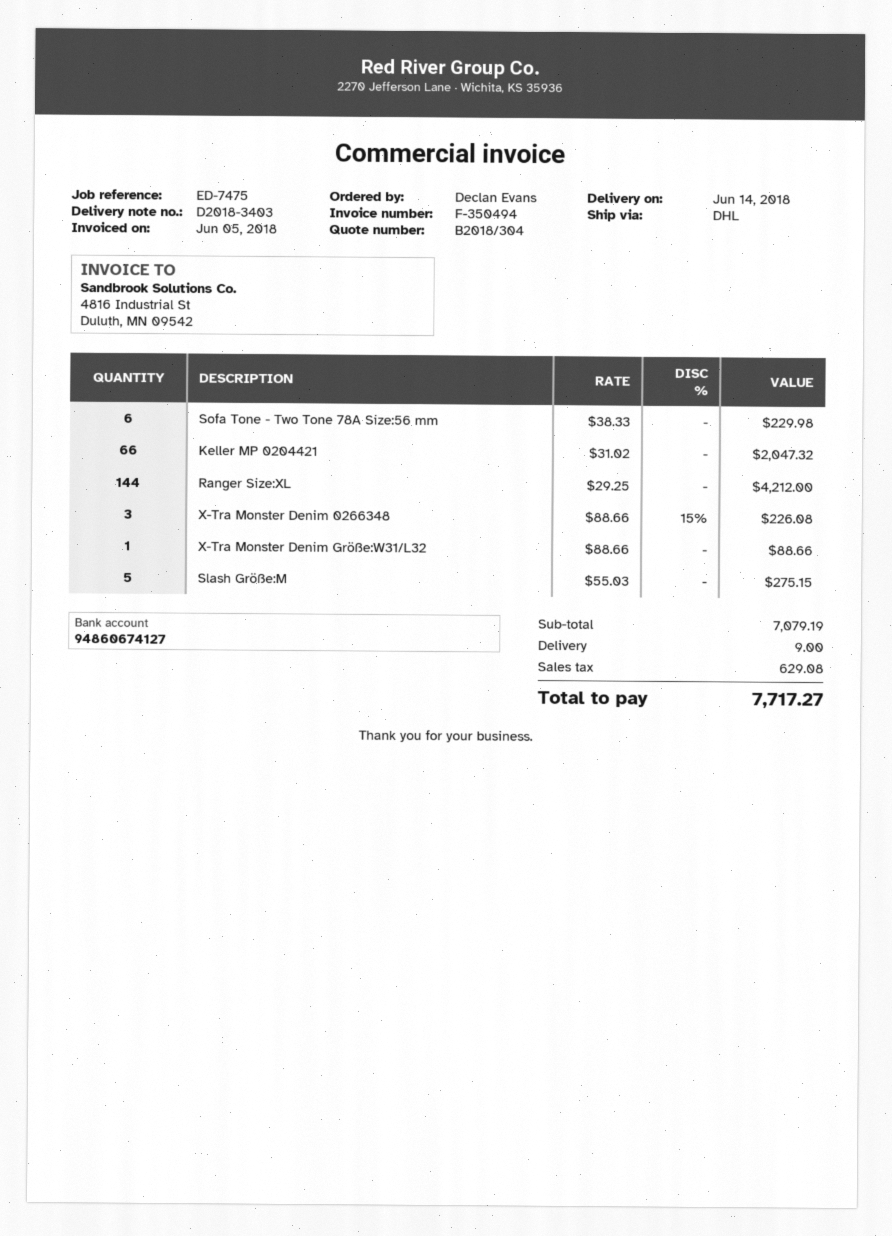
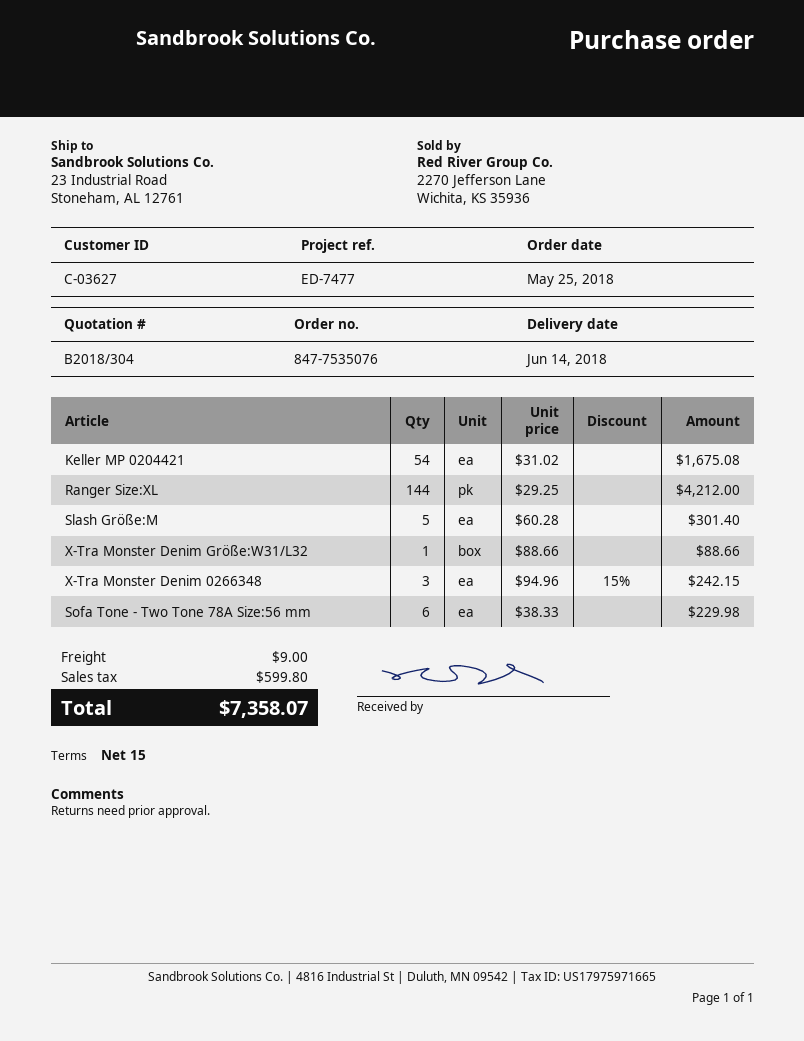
reference: ED-7475 -> ED-7477
Keller MP 0204421: 66 x 31.02 = 2047.32 -> 54 x 31.02 = 1675.08
X-Tra Monster Denim 0266348: 3 x 88.66 - 15% = 226.08 -> 3 x 94.96 - 15% = 242.15
Slash Größe:M: 5 x 55.03 = 275.15 -> 5 x 60.28 = 301.40
tax: 629.08 -> 599.80
total: 7717.27 -> 7358.07

